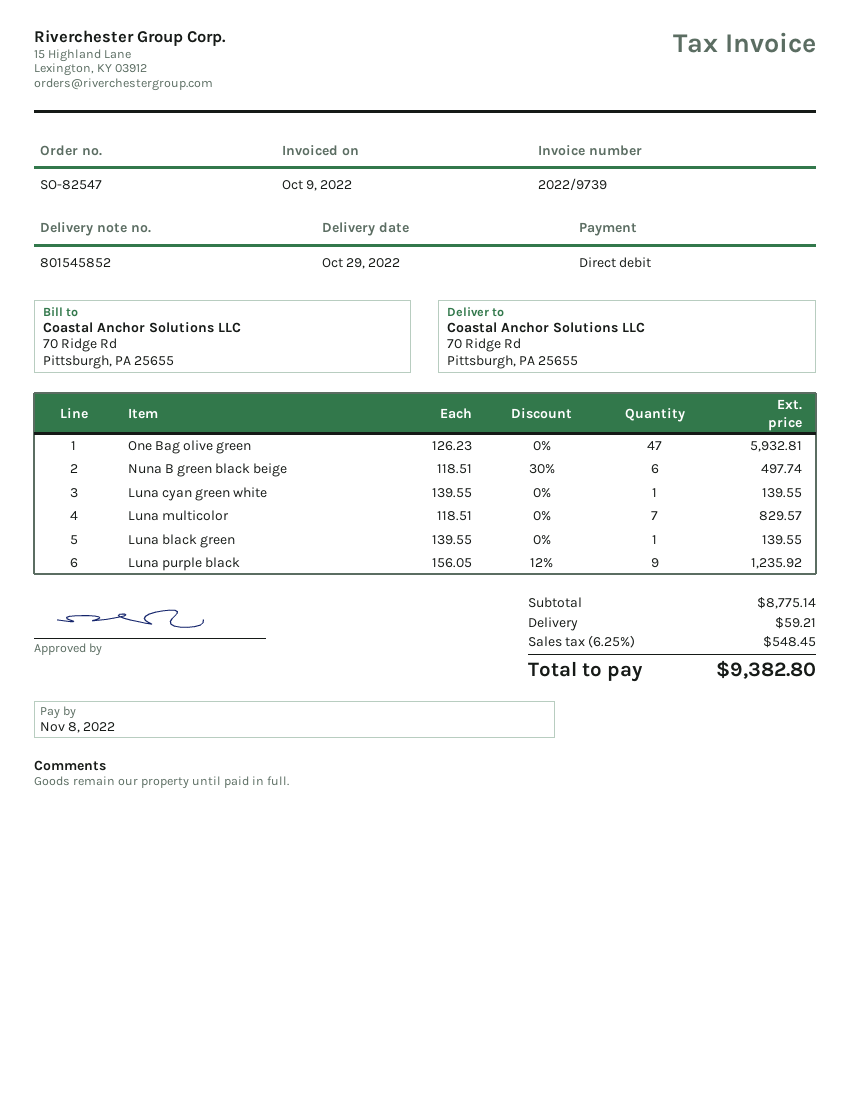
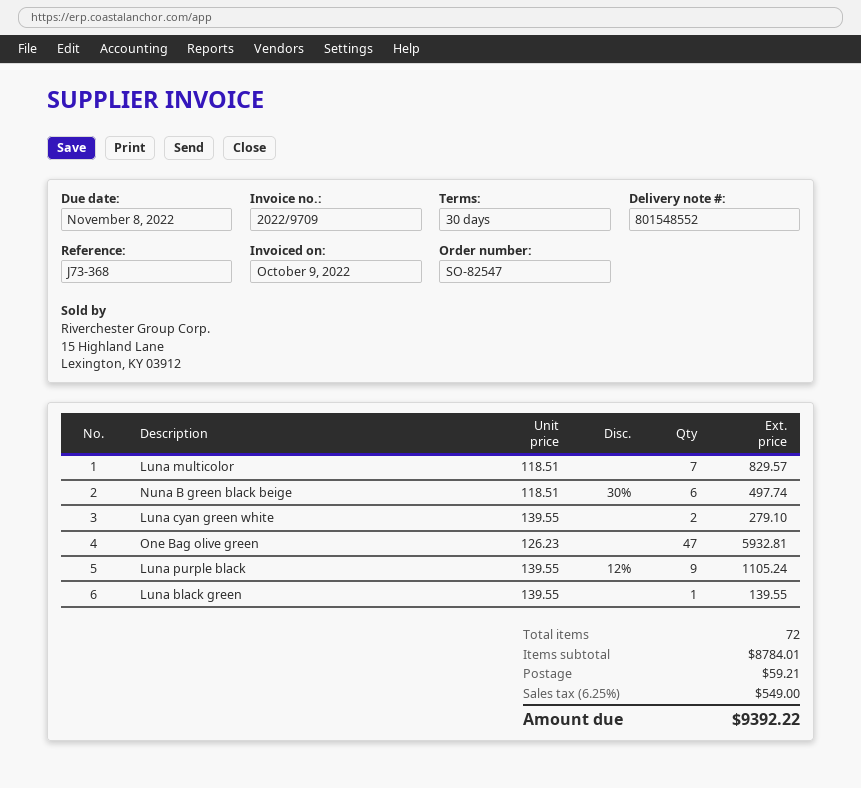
delivery note number: 801545852 -> 801548552
invoice number: 2022/9739 -> 2022/9709
Luna cyan green white: 1 x 139.55 = 139.55 -> 2 x 139.55 = 279.10
Luna purple black: 9 x 156.05 - 12% = 1235.92 -> 9 x 139.55 - 12% = 1105.24
subtotal: 8775.14 -> 8784.01
tax: 6.25% = 548.45 -> 6.25% = 549.00
total: 9382.80 -> 9392.22

